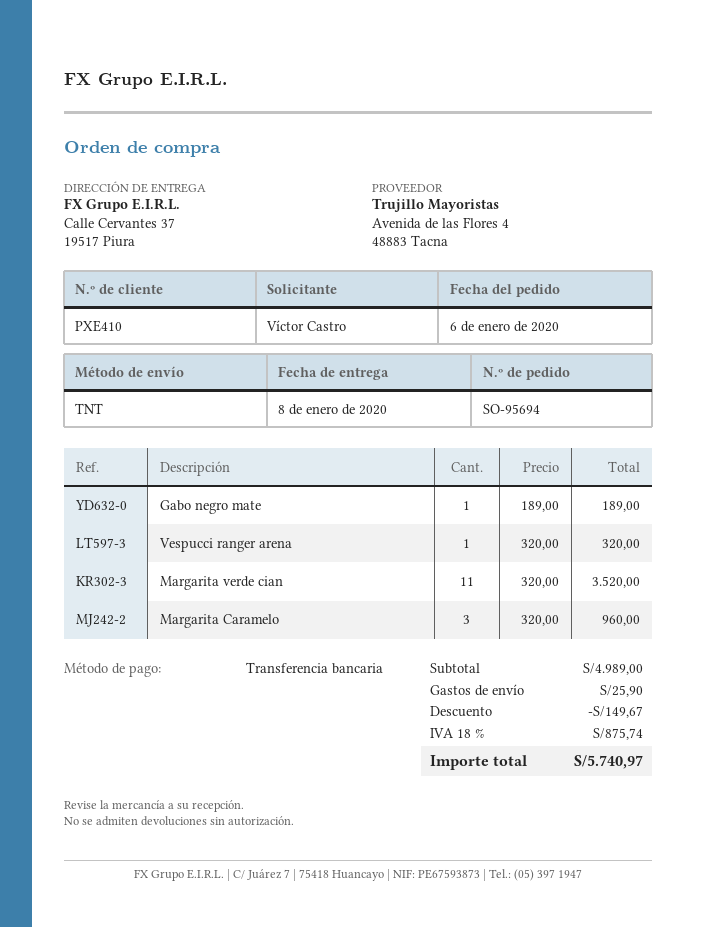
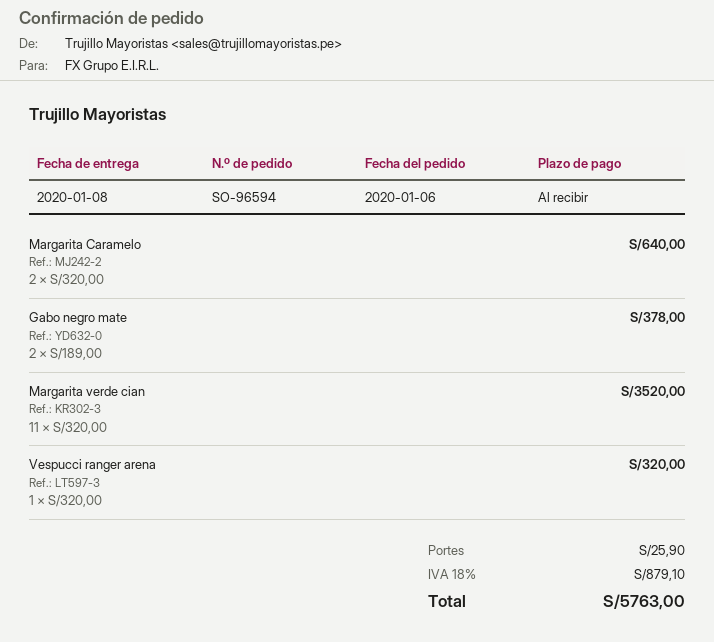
order number: SO-95694 -> SO-96594
Gabo negro mate: 1 x 189.00 = 189.00 -> 2 x 189.00 = 378.00
Margarita Caramelo: 3 x 320.00 = 960.00 -> 2 x 320.00 = 640.00
discount: 149.67 -> none
tax: 18% = 875.74 -> 18% = 879.10
total: 5740.97 -> 5763.00

